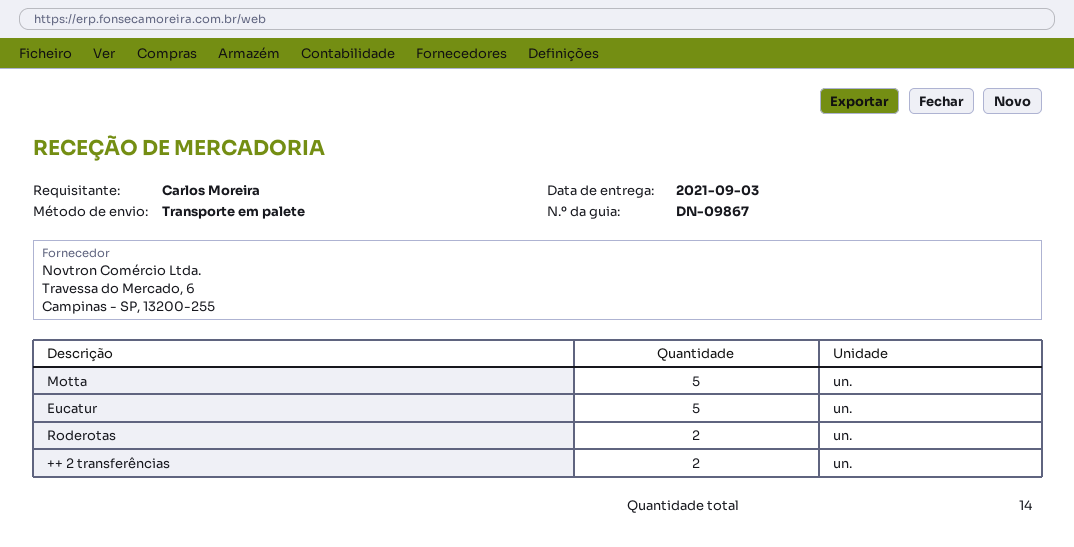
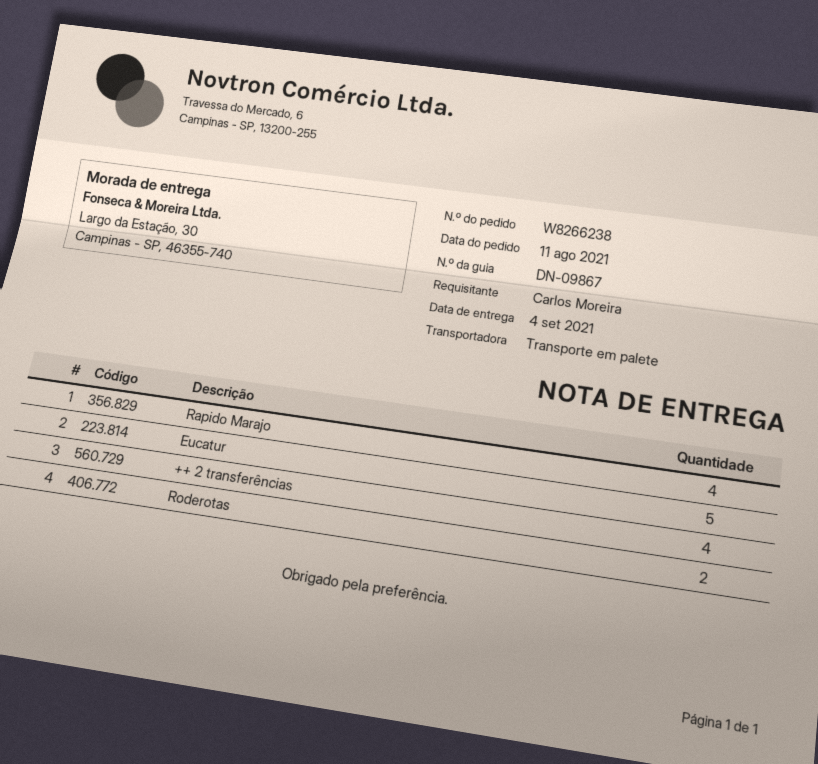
delivery date: 2021-09-03 -> 2021-09-04
Motta: 5 -> none
++ 2 transferências: 2 -> 4
Rapido Marajo: none -> 4

